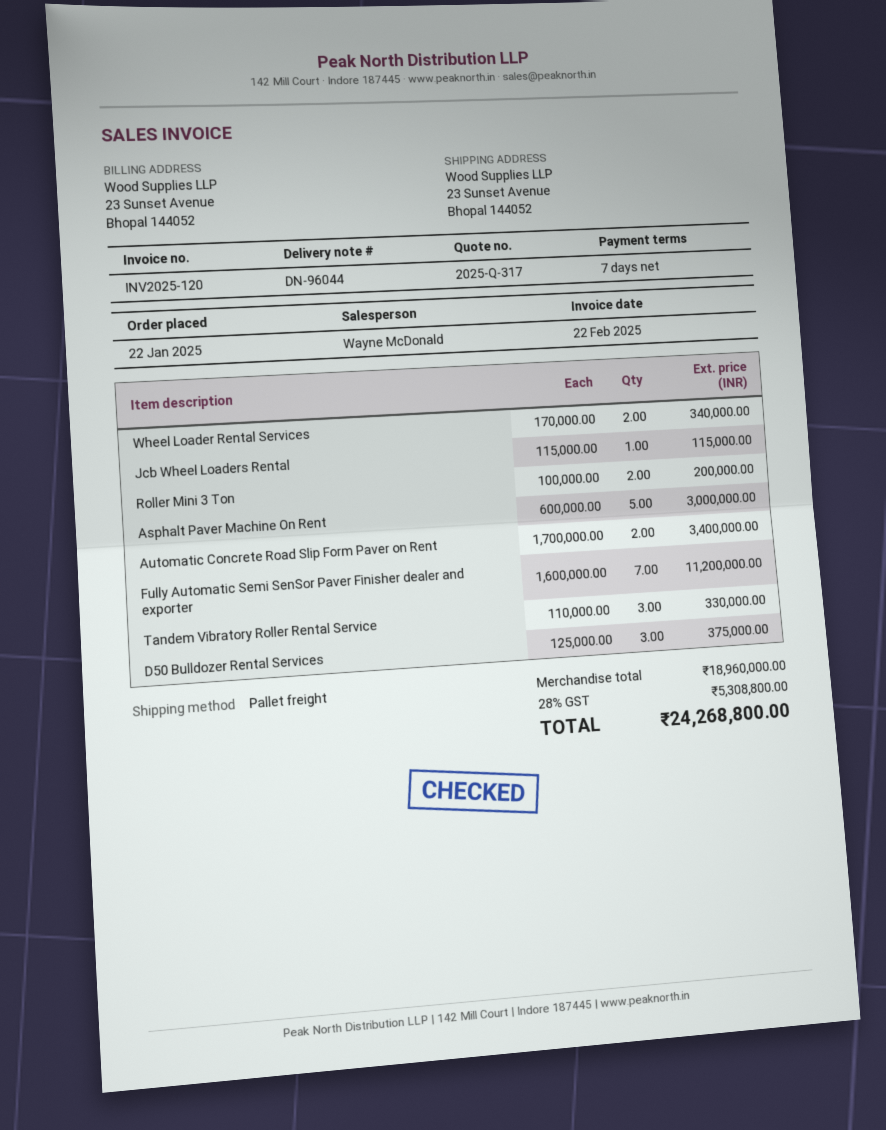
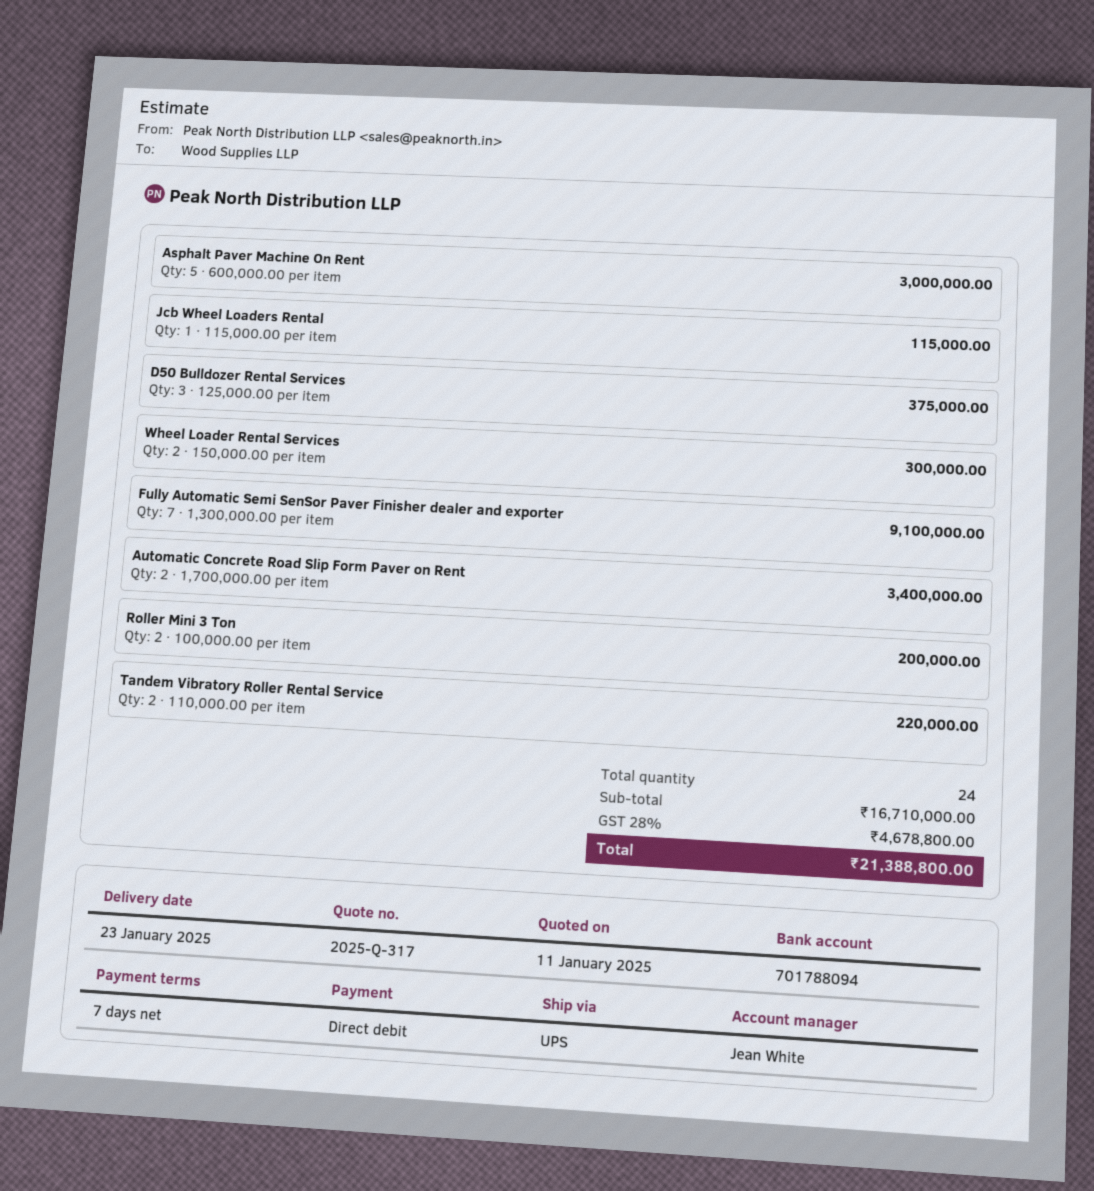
sales rep: Wayne McDonald -> Jean White
shipping method: pallet freight -> UPS
Wheel Loader Rental Services: 2 x 170000.00 = 340000.00 -> 2 x 150000.00 = 300000.00
Fully Automatic Semi SenSor Paver Finisher dealer and exporter: 7 x 1600000.00 = 11200000.00 -> 7 x 1300000.00 = 9100000.00
Tandem Vibratory Roller Rental Service: 3 x 110000.00 = 330000.00 -> 2 x 110000.00 = 220000.00
subtotal: 18960000.00 -> 16710000.00
tax: 28% = 5308800.00 -> 28% = 4678800.00
total: 24268800.00 -> 21388800.00

